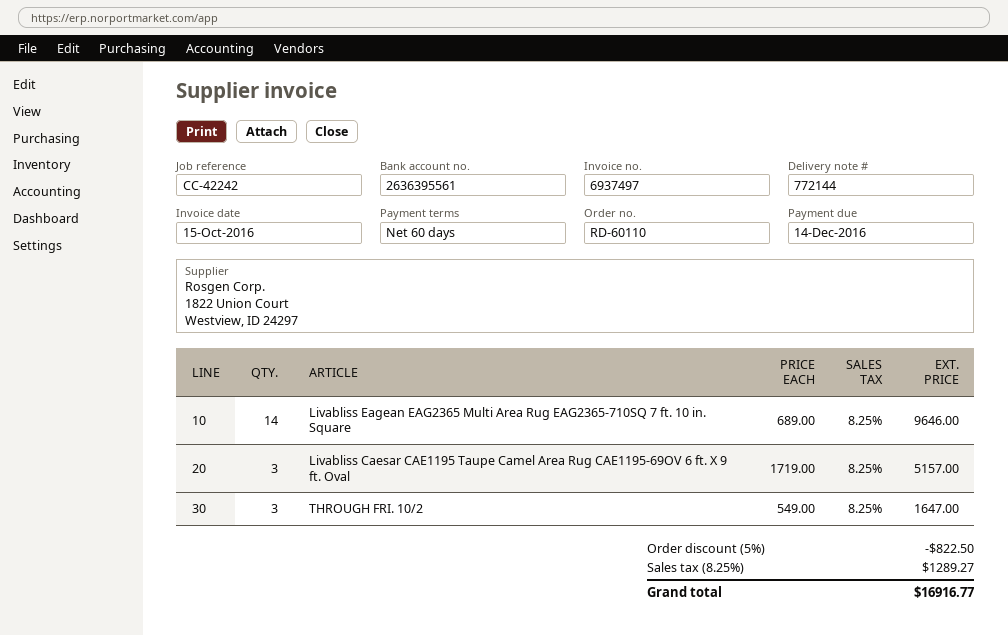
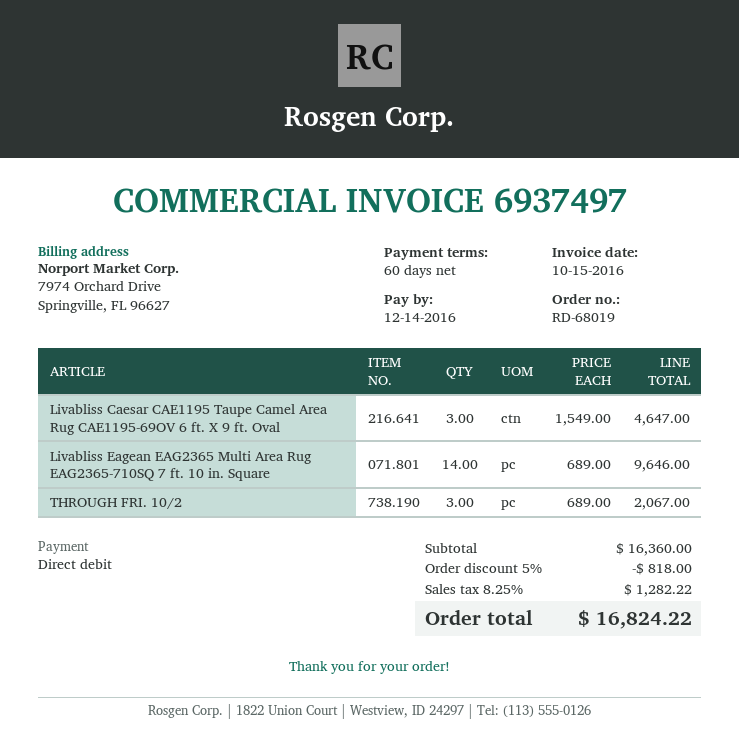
order number: RD-60110 -> RD-68019
Livabliss Caesar CAE1195 Taupe Camel Area Rug CAE1195-69OV 6 ft. X 9 ft. Oval: 3 x 1719.00 = 5157.00 -> 3 x 1549.00 = 4647.00
THROUGH FRI. 10/2: 3 x 549.00 = 1647.00 -> 3 x 689.00 = 2067.00
discount: 5% = 822.50 -> 5% = 818.00
tax: 8.25% = 1289.27 -> 8.25% = 1282.22
total: 16916.77 -> 16824.22

